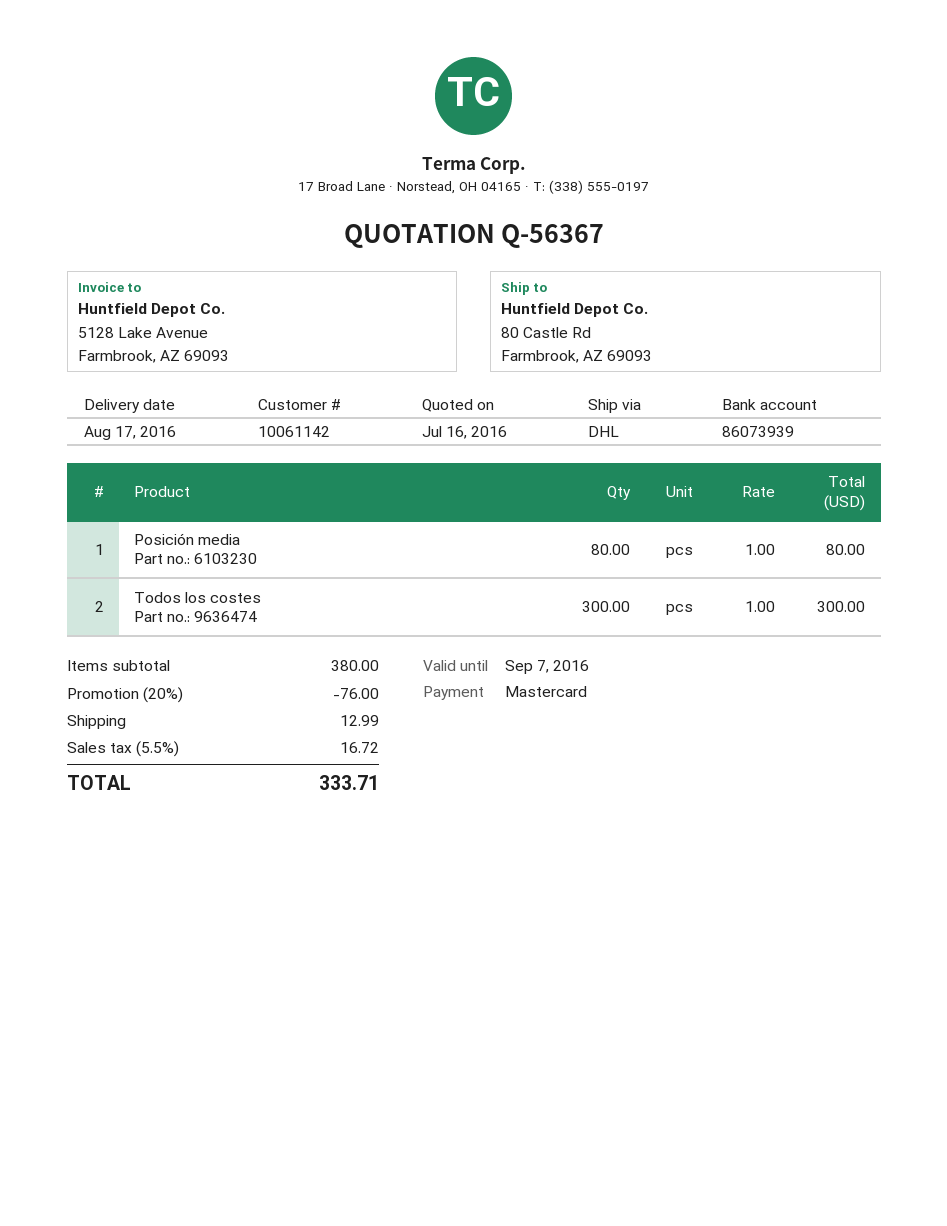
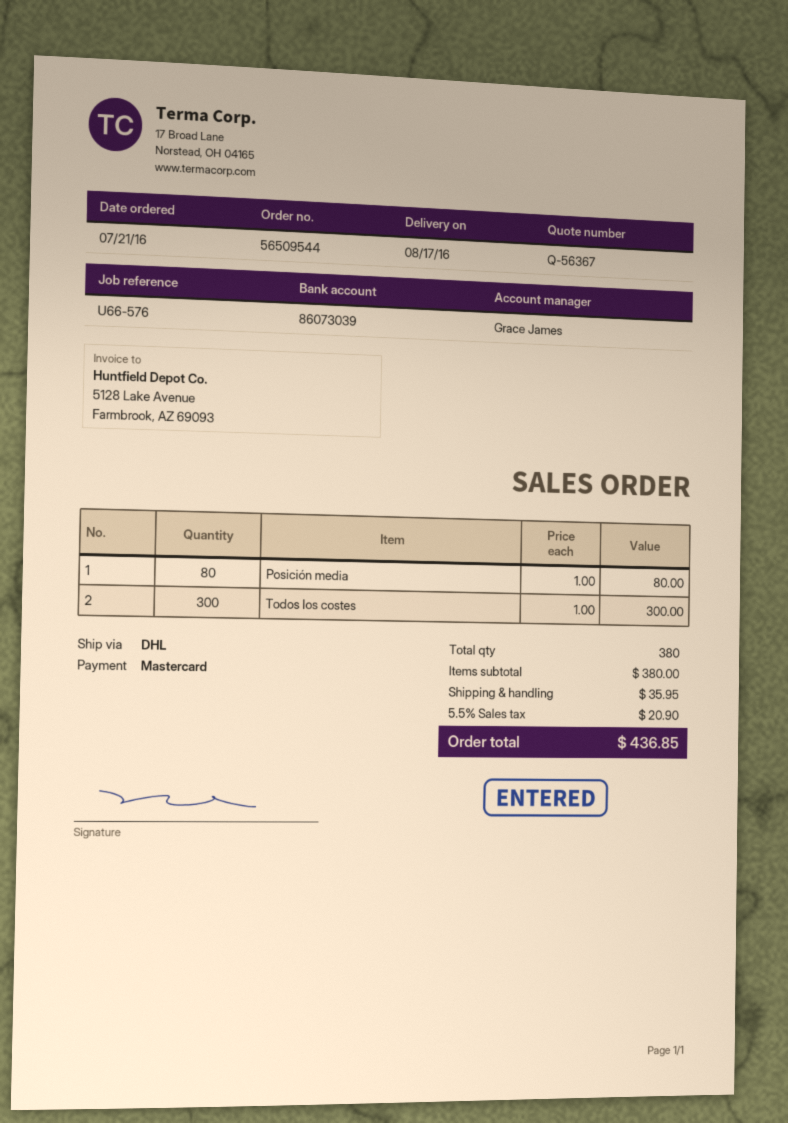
bank account: 86073939 -> 86073039
discount: 20% = 76.00 -> none
shipping: 12.99 -> 35.95
tax: 5.5% = 16.72 -> 5.5% = 20.90
total: 333.71 -> 436.85

